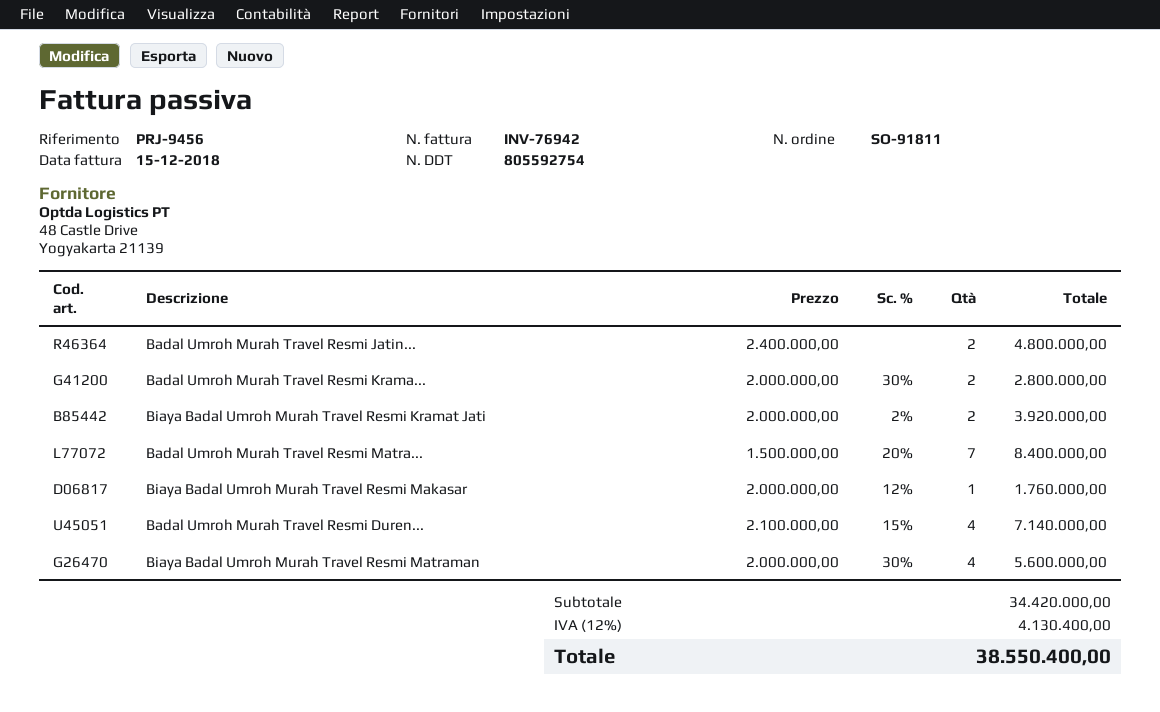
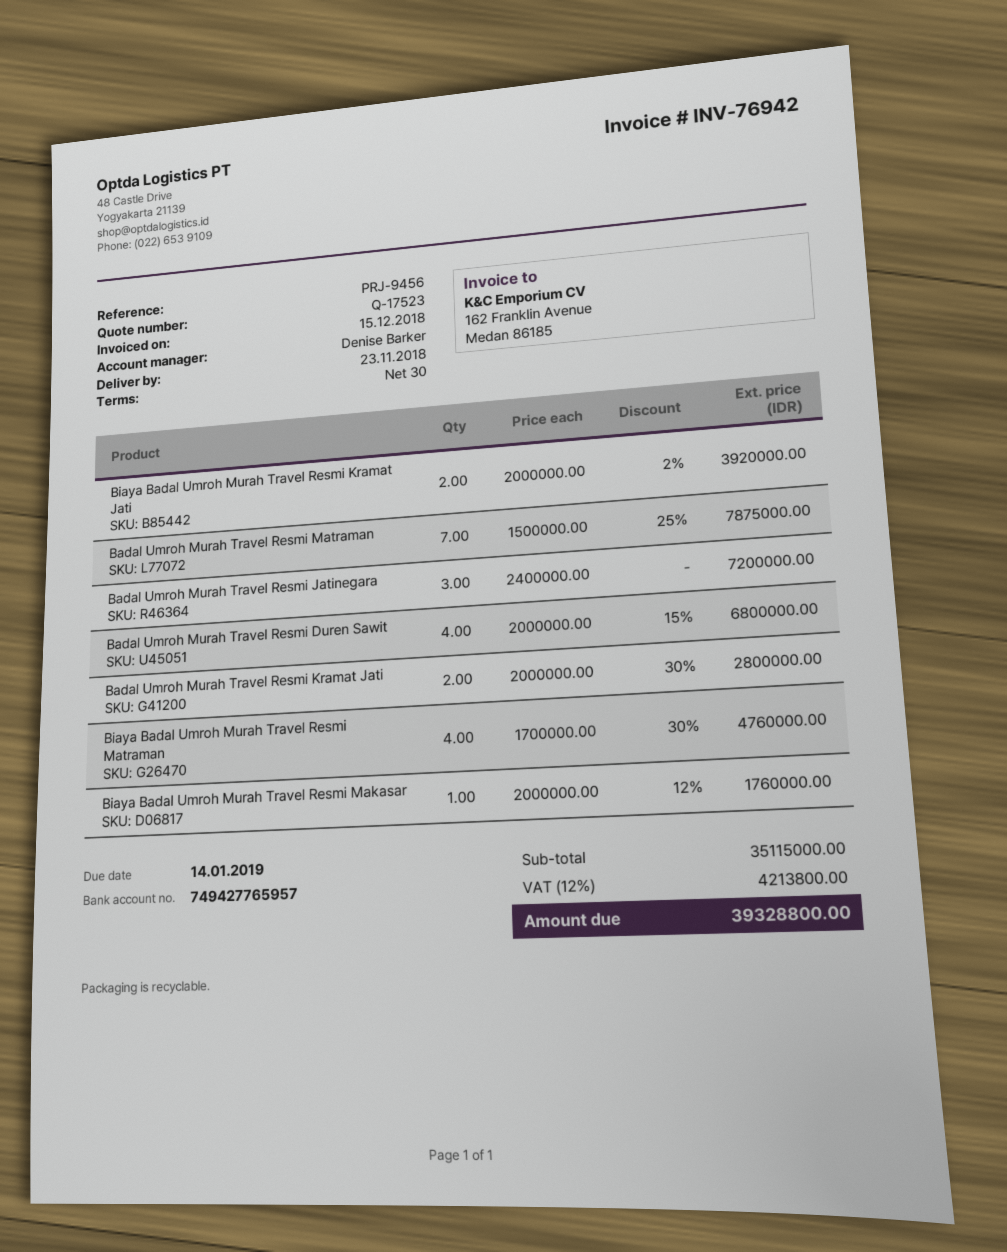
Badal Umroh Murah Travel Resmi Jatin...: 2 x 2400000.00 = 4800000.00 -> 3 x 2400000.00 = 7200000.00
Badal Umroh Murah Travel Resmi Matra...: 7 x 1500000.00 - 20% = 8400000.00 -> 7 x 1500000.00 - 25% = 7875000.00
Badal Umroh Murah Travel Resmi Duren...: 4 x 2100000.00 - 15% = 7140000.00 -> 4 x 2000000.00 - 15% = 6800000.00
Biaya Badal Umroh Murah Travel Resmi Matraman: 4 x 2000000.00 - 30% = 5600000.00 -> 4 x 1700000.00 - 30% = 4760000.00
subtotal: 34420000.00 -> 35115000.00
tax: 12% = 4130400.00 -> 12% = 4213800.00
total: 38550400.00 -> 39328800.00

